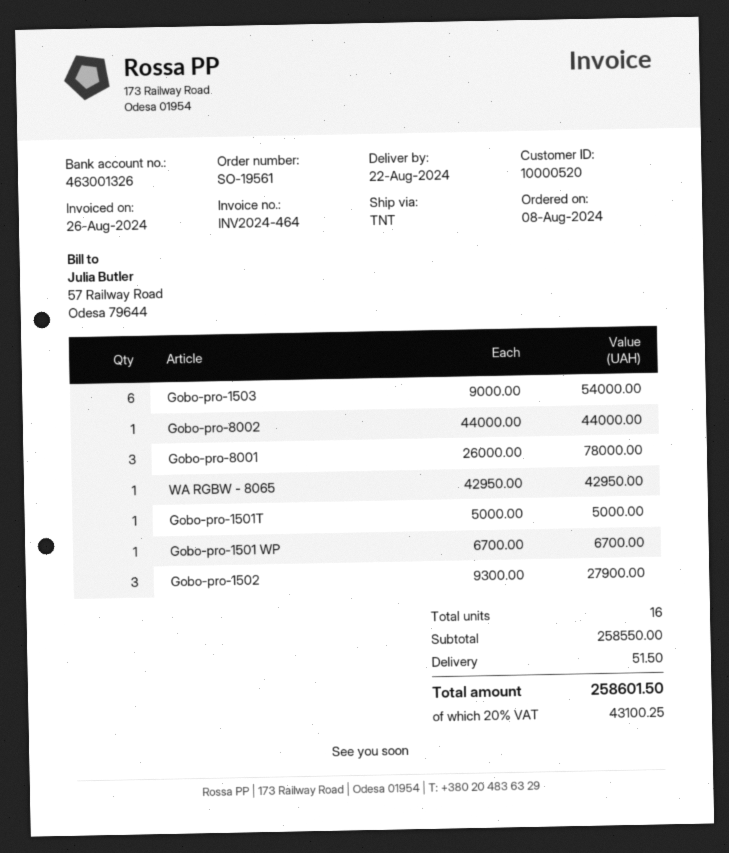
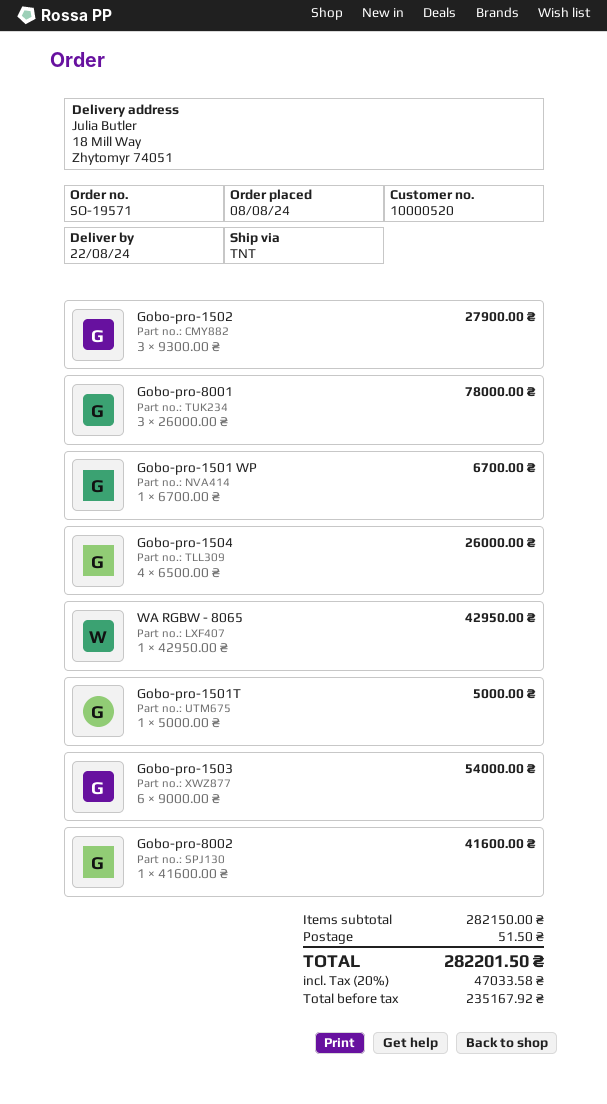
order number: SO-19561 -> SO-19571
Gobo-pro-8002: 1 x 44000.00 = 44000.00 -> 1 x 41600.00 = 41600.00
Gobo-pro-1504: none -> 4 x 6500.00 = 26000.00
subtotal: 258550.00 -> 282150.00
tax: 20% = 43100.25 -> 20% = 47033.58
total: 258601.50 -> 282201.50

